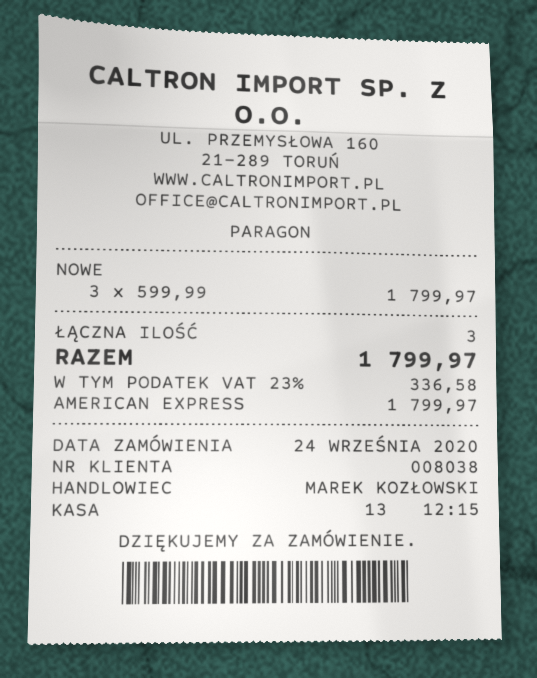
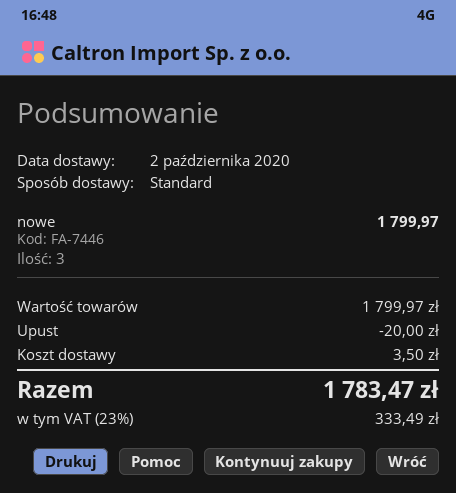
discount: none -> 20.00
shipping: none -> 3.50
tax: 23% = 336.58 -> 23% = 333.49
total: 1799.97 -> 1783.47

